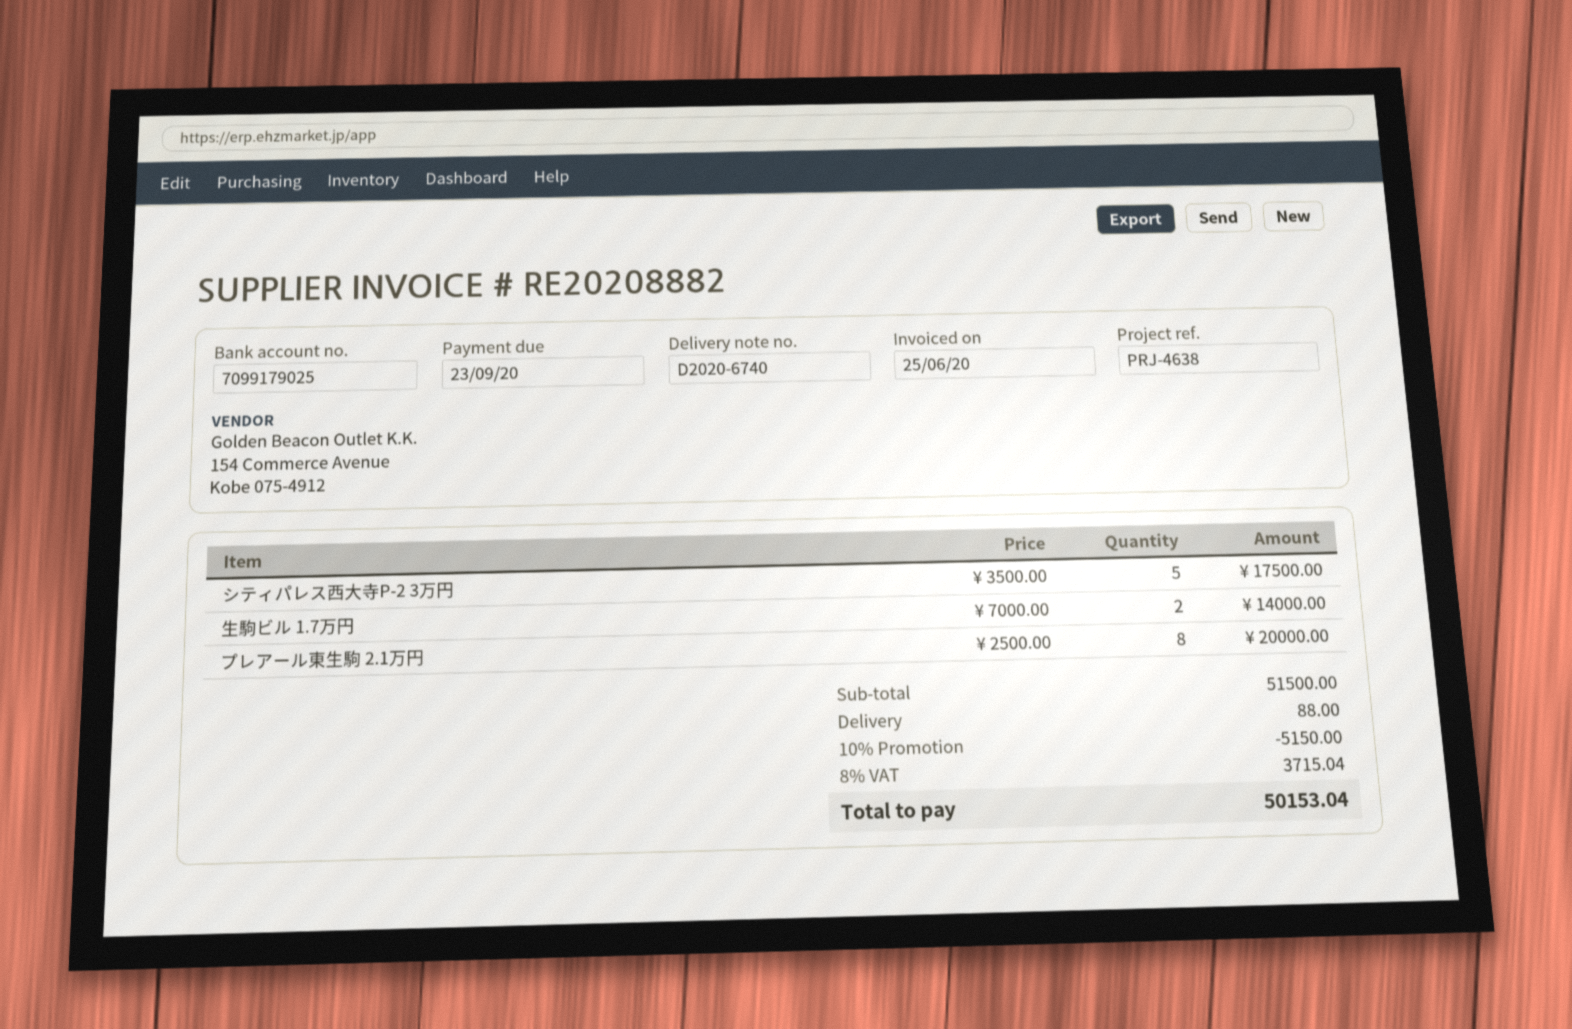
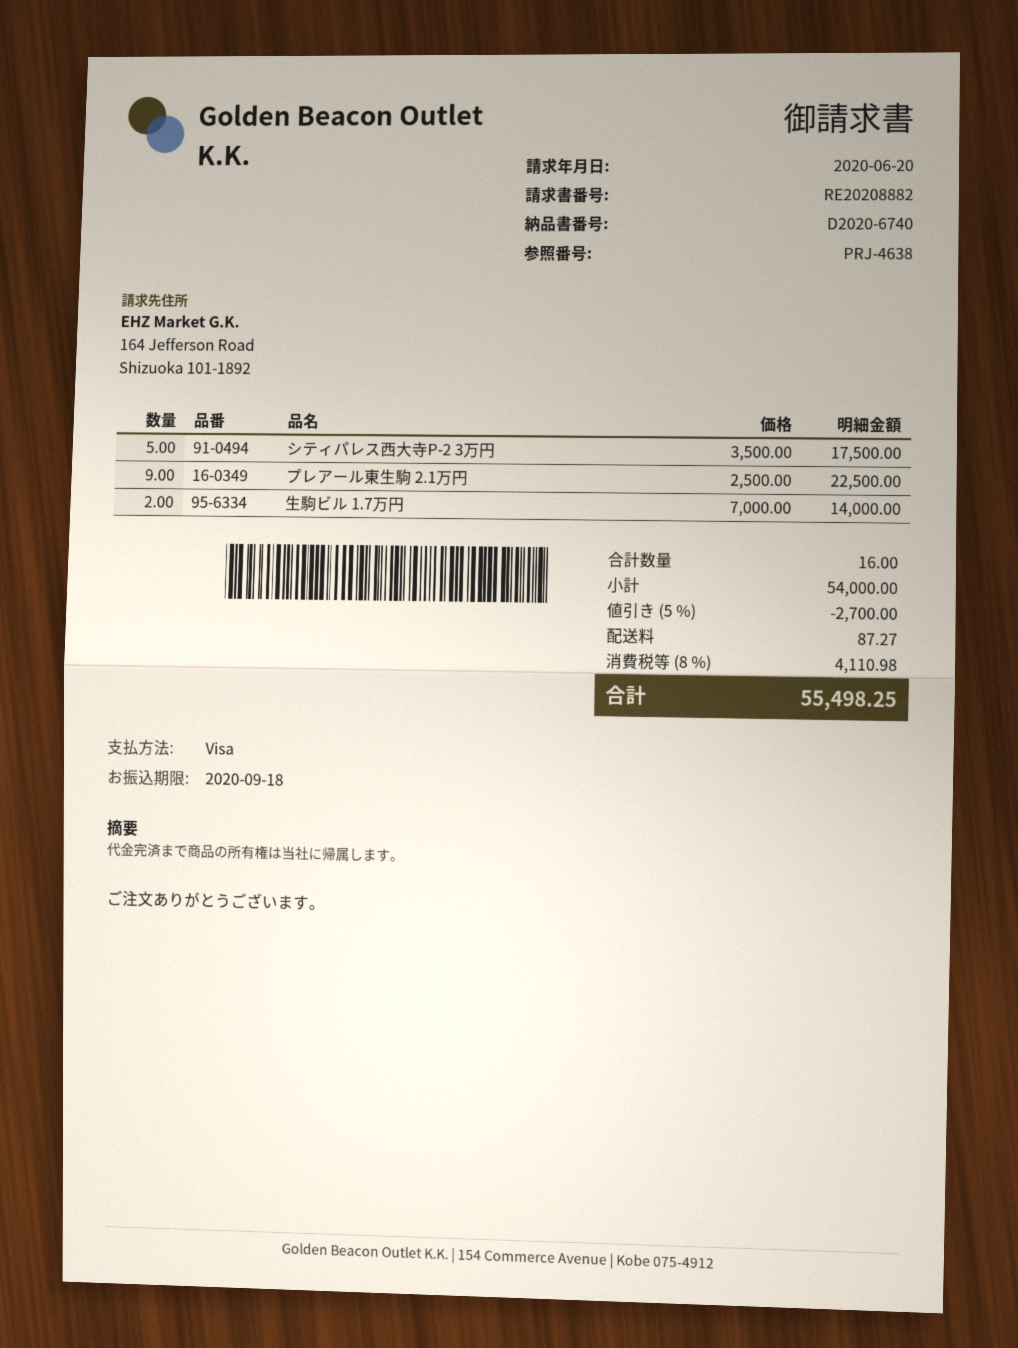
invoice date: 2020-06-25 -> 2020-06-20
due date: 2020-09-23 -> 2020-09-18
プレアール東生駒 2.1万円: 8 x 2500.00 = 20000.00 -> 9 x 2500.00 = 22500.00
subtotal: 51500.00 -> 54000.00
discount: 10% = 5150.00 -> 5% = 2700.00
shipping: 88.00 -> 87.27
tax: 8% = 3715.04 -> 8% = 4110.98
total: 50153.04 -> 55498.25

